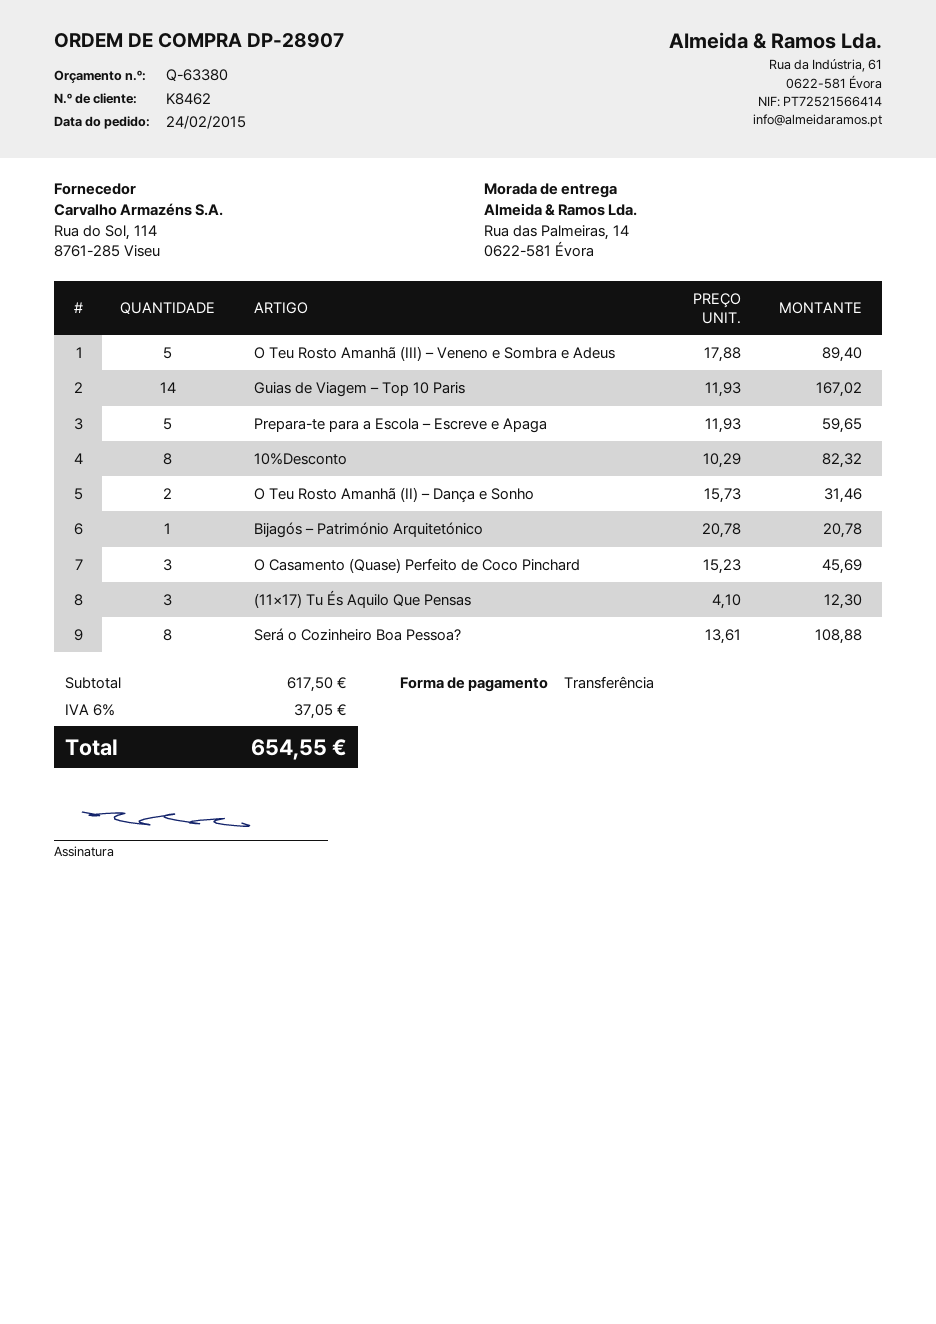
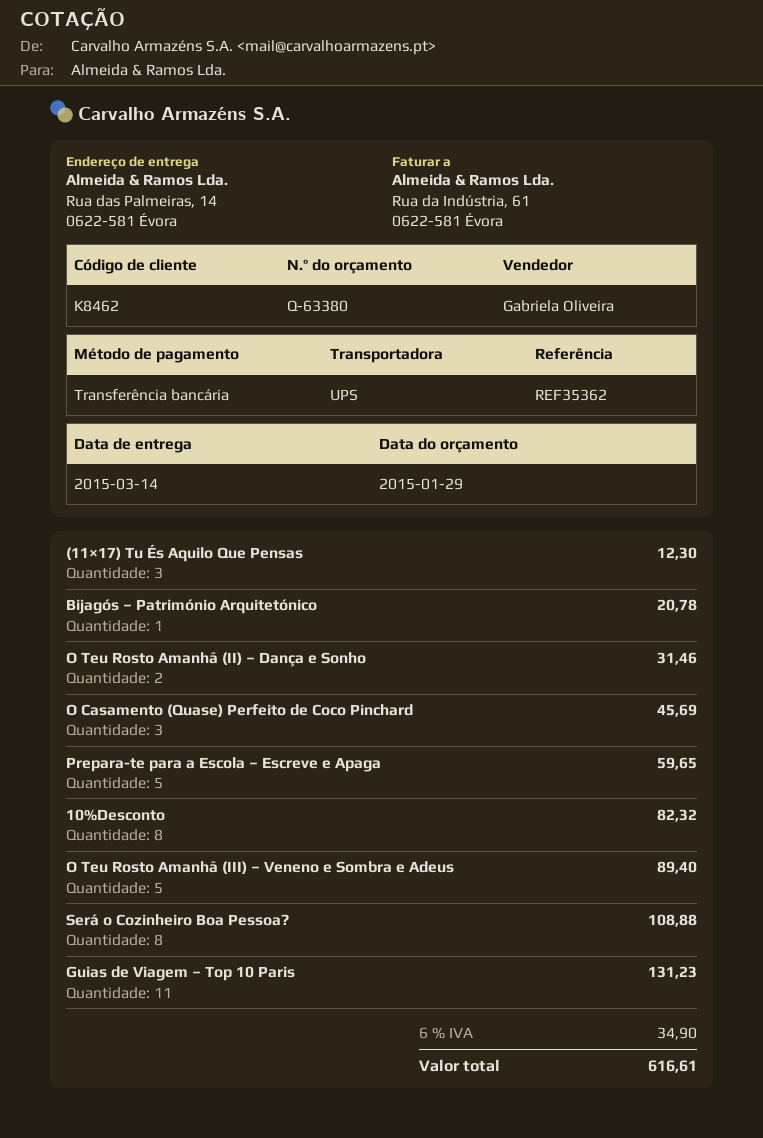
Guias de Viagem – Top 10 Paris: 14 for 167.02 -> 11 for 131.23
tax: 6% = 37.05 -> 6% = 34.90
total: 654.55 -> 616.61

